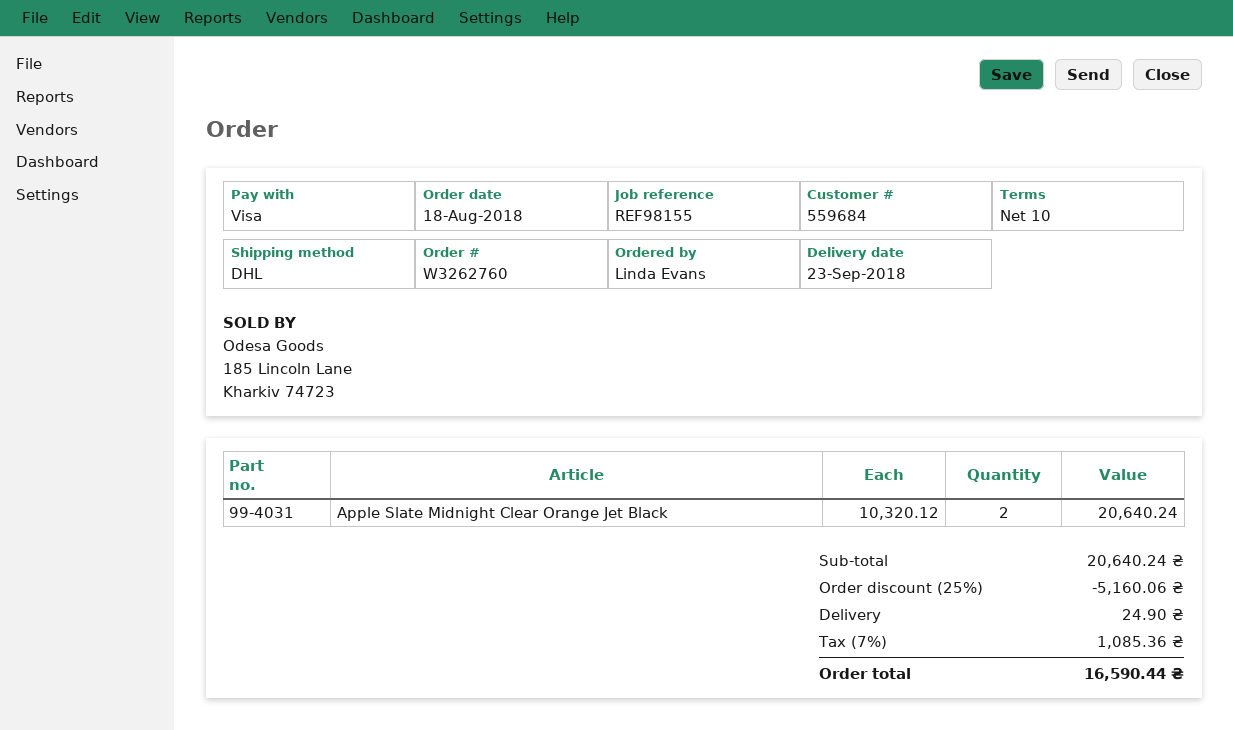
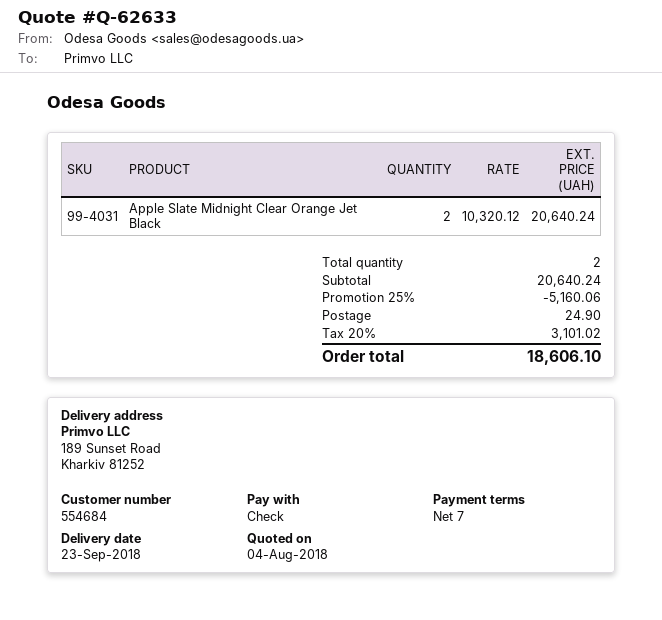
payment terms: 10 days -> 7 days
customer number: 559684 -> 554684
payment method: Visa -> cheque
tax: 7% = 1085.36 -> 20% = 3101.02
total: 16590.44 -> 18606.10

